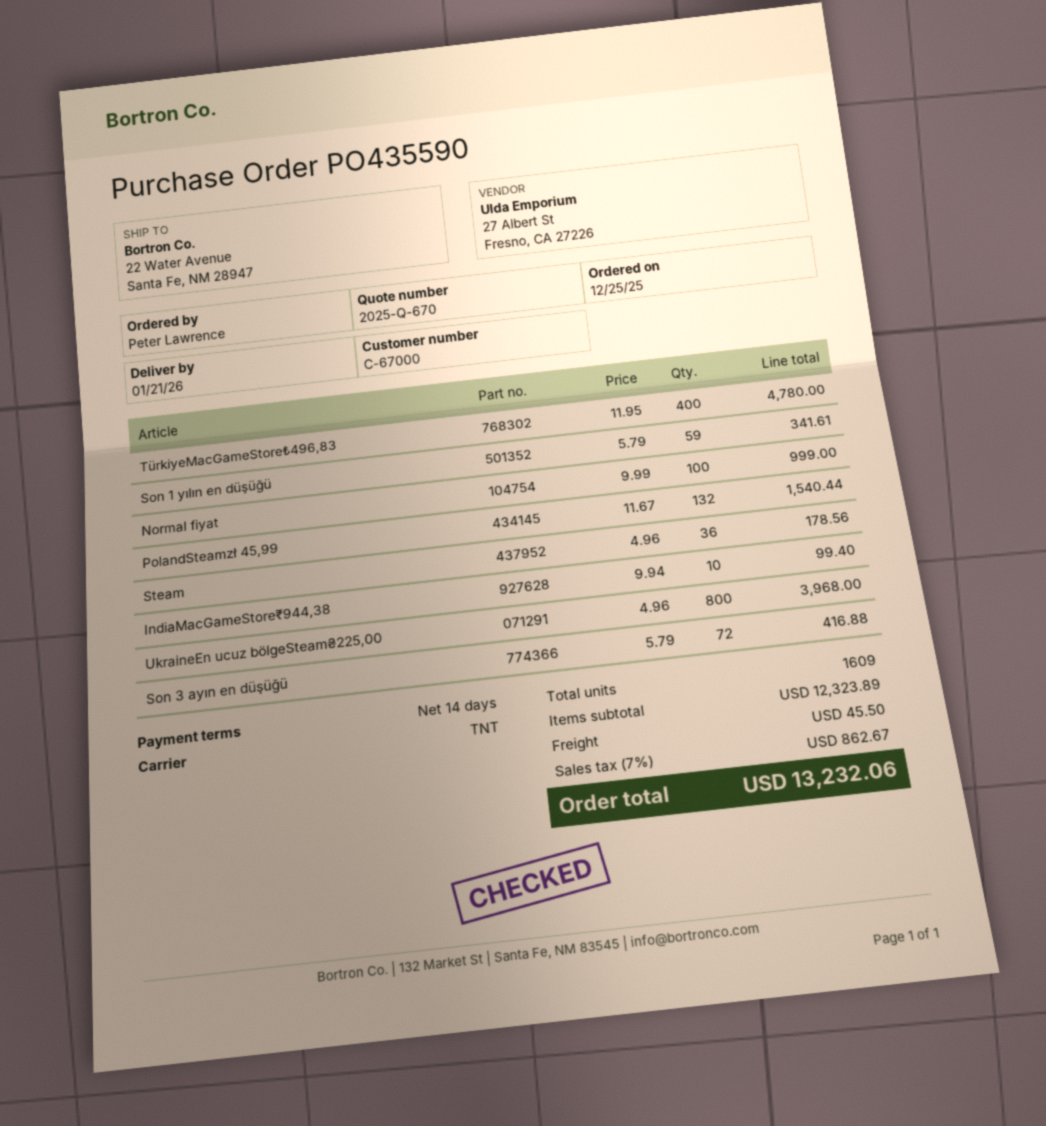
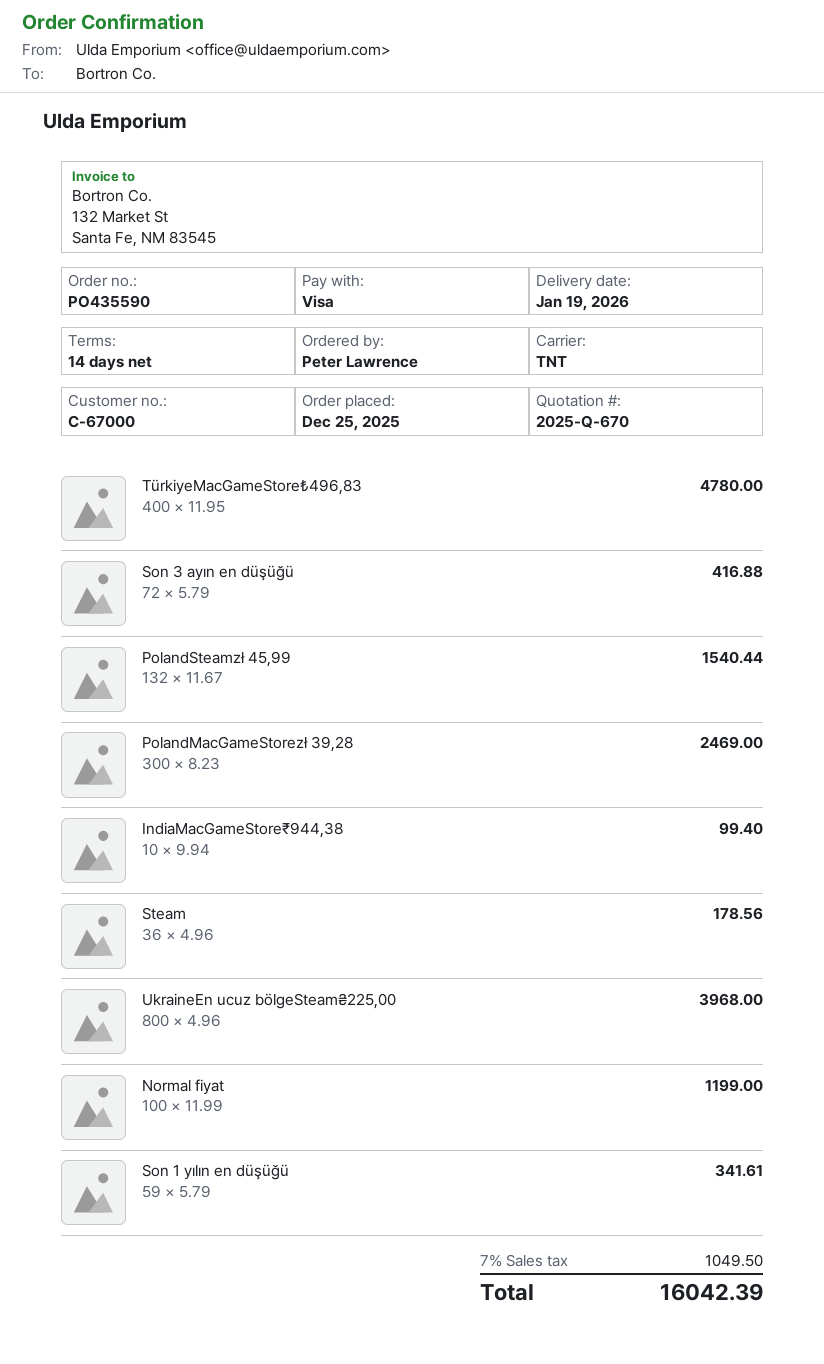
delivery date: 2026-01-21 -> 2026-01-19
Normal fiyat: 100 x 9.99 = 999.00 -> 100 x 11.99 = 1199.00
PolandMacGameStorezł 39,28: none -> 300 x 8.23 = 2469.00
shipping: 45.50 -> none
tax: 7% = 862.67 -> 7% = 1049.50
total: 13232.06 -> 16042.39

